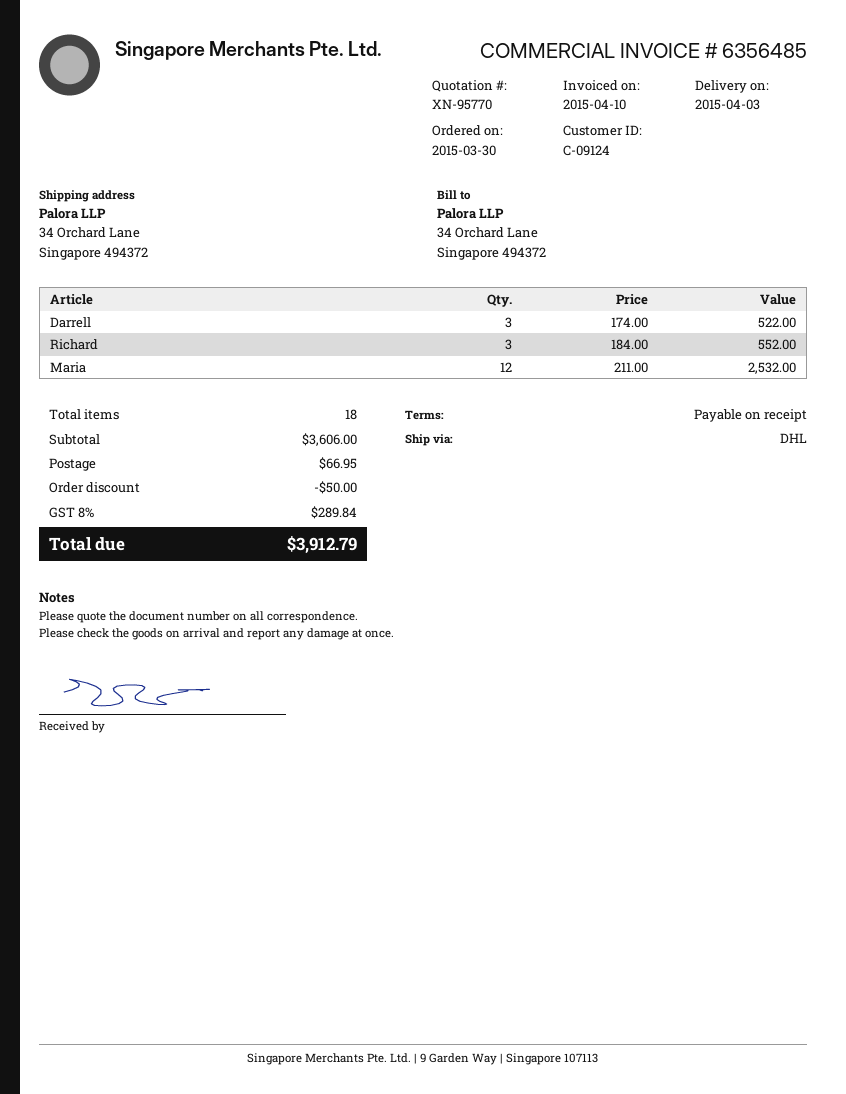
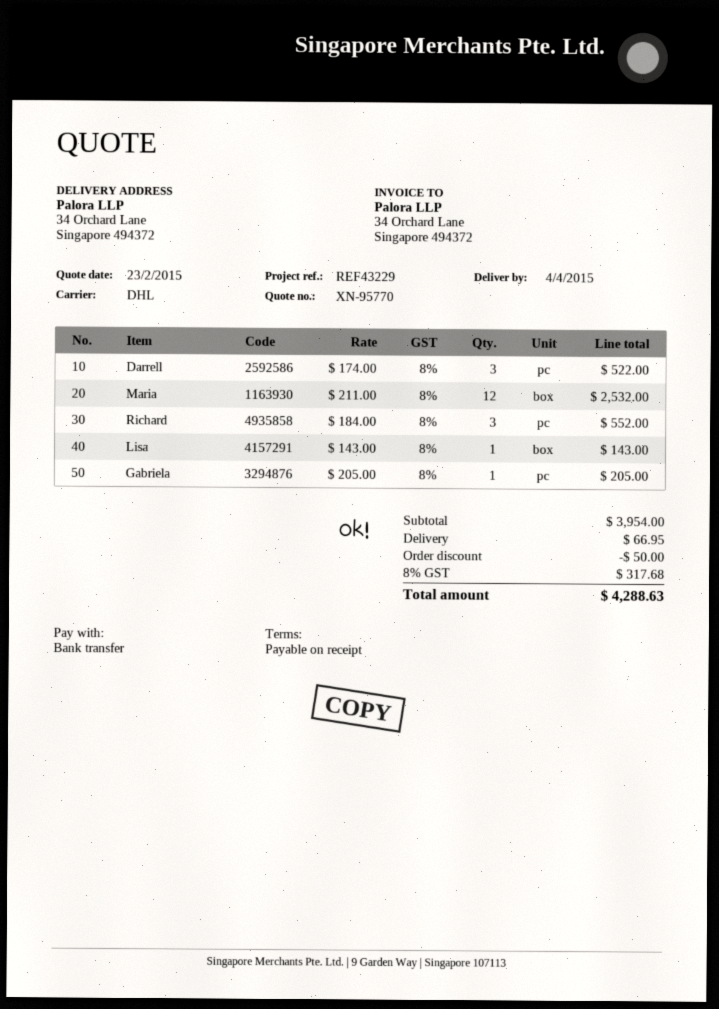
delivery date: 2015-04-03 -> 2015-04-04
Lisa: none -> 1 x 143.00 = 143.00
Gabriela: none -> 1 x 205.00 = 205.00
subtotal: 3606.00 -> 3954.00
tax: 8% = 289.84 -> 8% = 317.68
total: 3912.79 -> 4288.63

